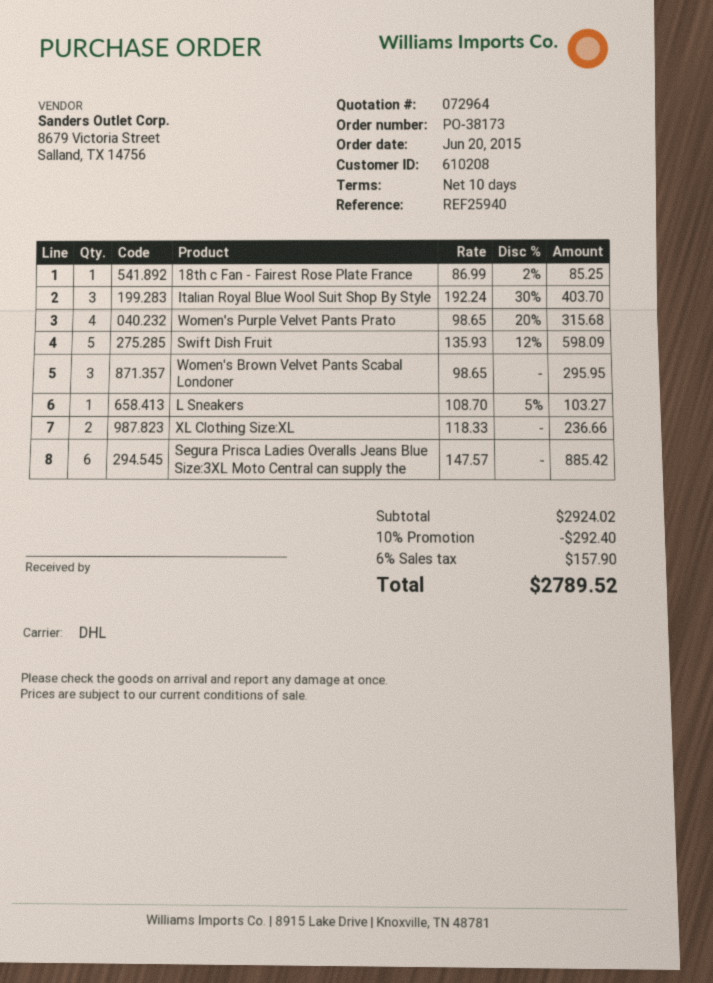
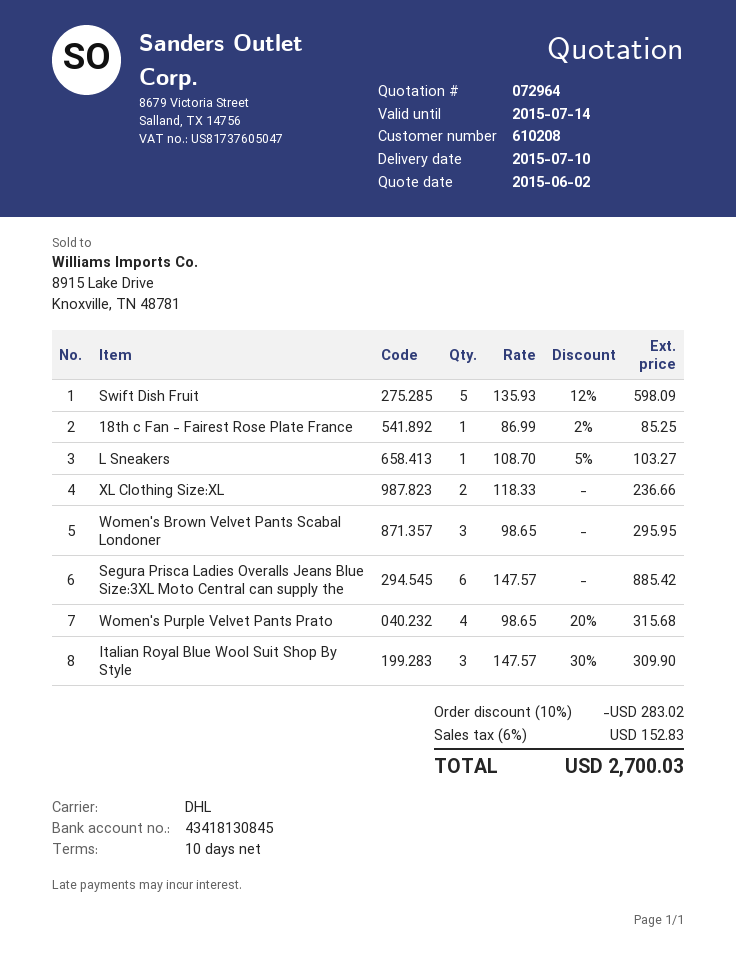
Italian Royal Blue Wool Suit Shop By Style: 3 x 192.24 - 30% = 403.70 -> 3 x 147.57 - 30% = 309.90
discount: 10% = 292.40 -> 10% = 283.02
tax: 6% = 157.90 -> 6% = 152.83
total: 2789.52 -> 2700.03

